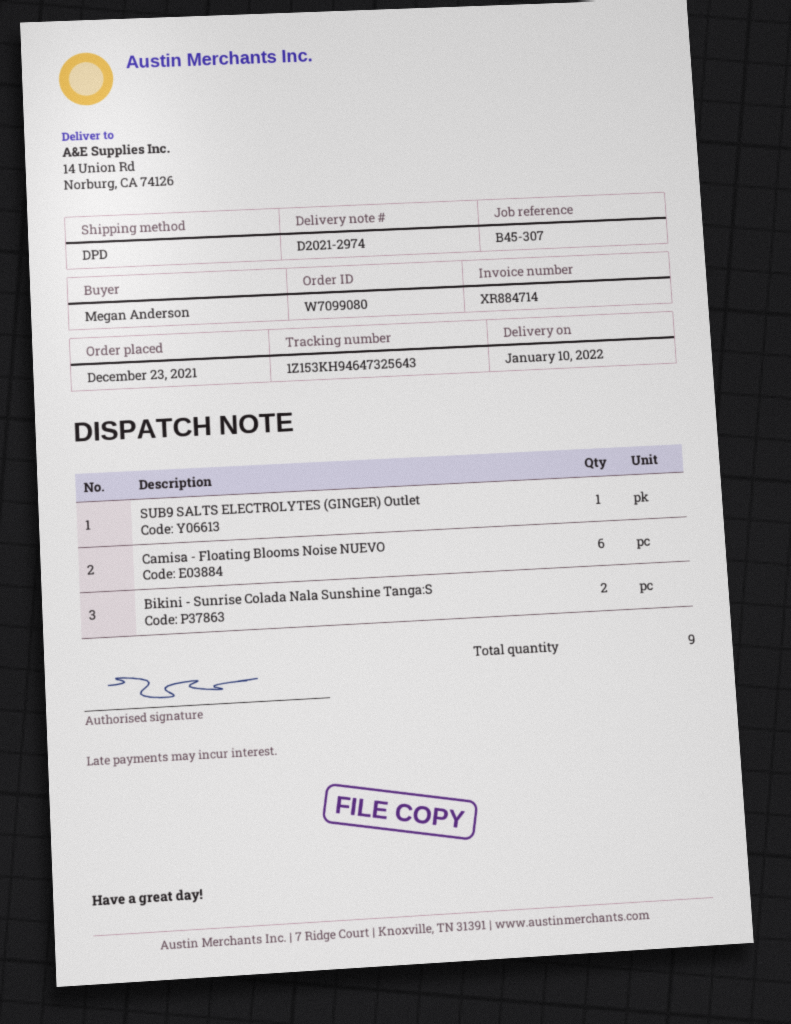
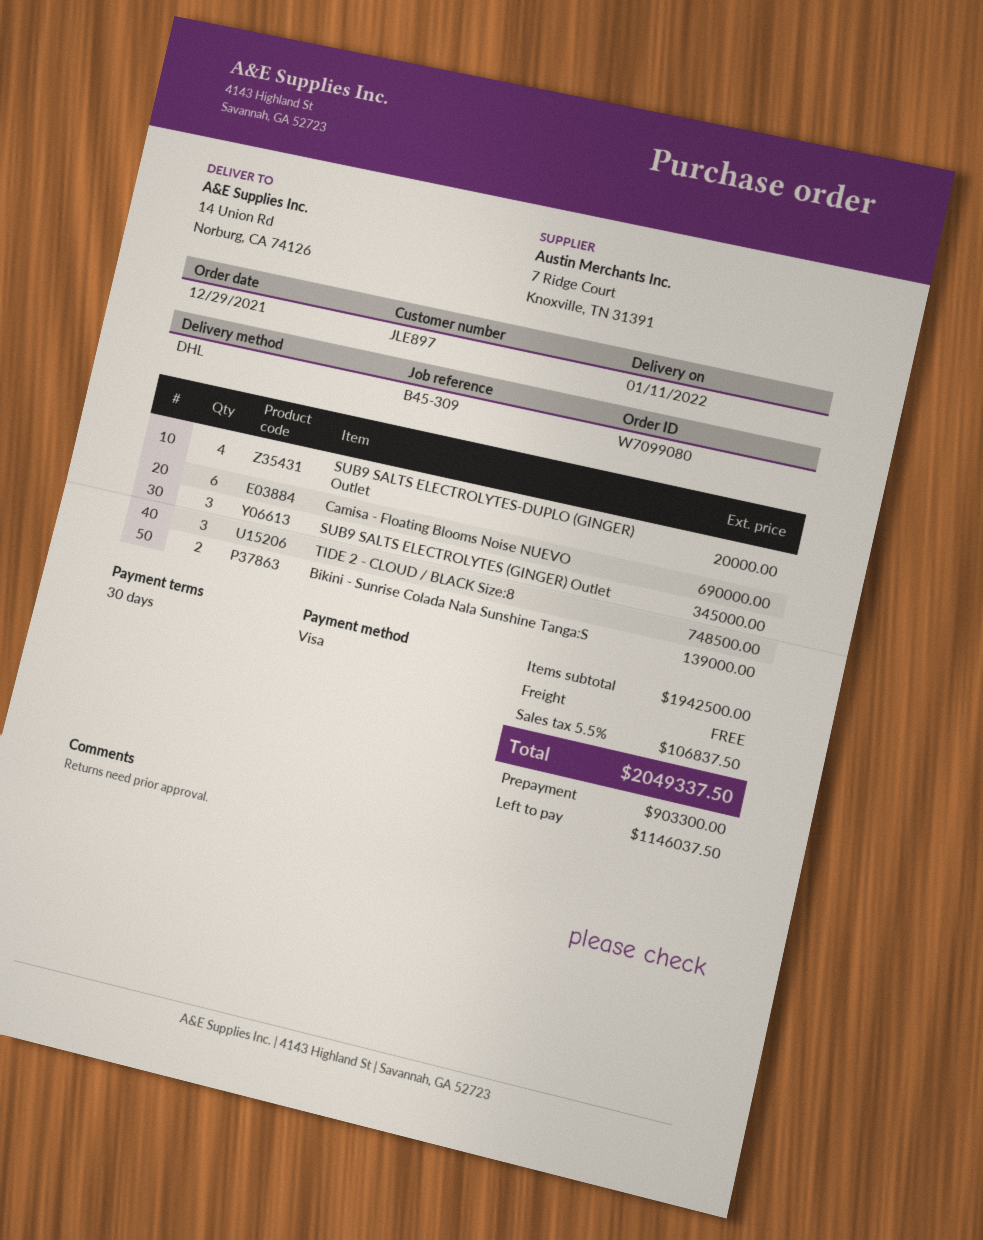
order date: 2021-12-23 -> 2021-12-29
delivery date: 2022-01-10 -> 2022-01-11
reference: B45-307 -> B45-309
shipping method: DPD -> DHL
SUB9 SALTS ELECTROLYTES (GINGER) Outlet: 1 -> 3
SUB9 SALTS ELECTROLYTES-DUPLO (GINGER) Outlet: none -> 4
TIDE 2 - CLOUD / BLACK Size:8: none -> 3

